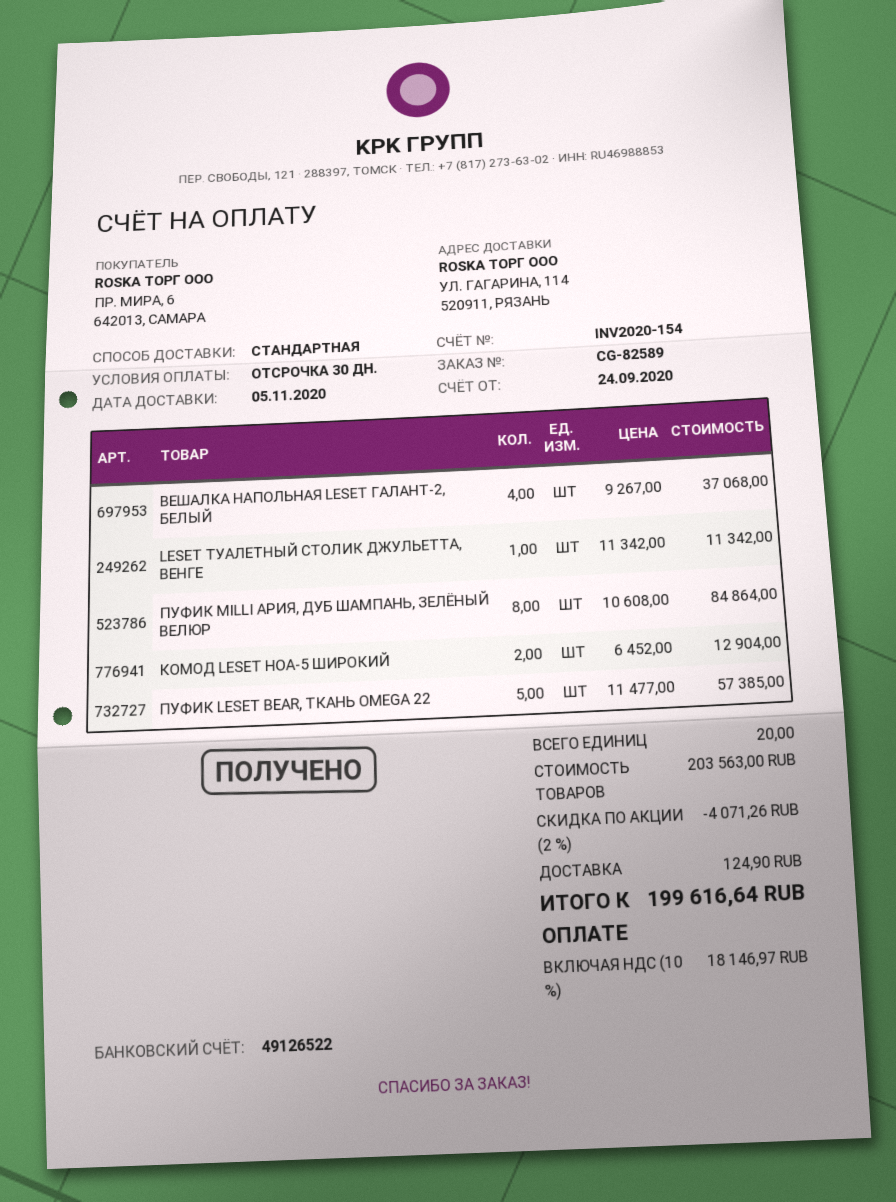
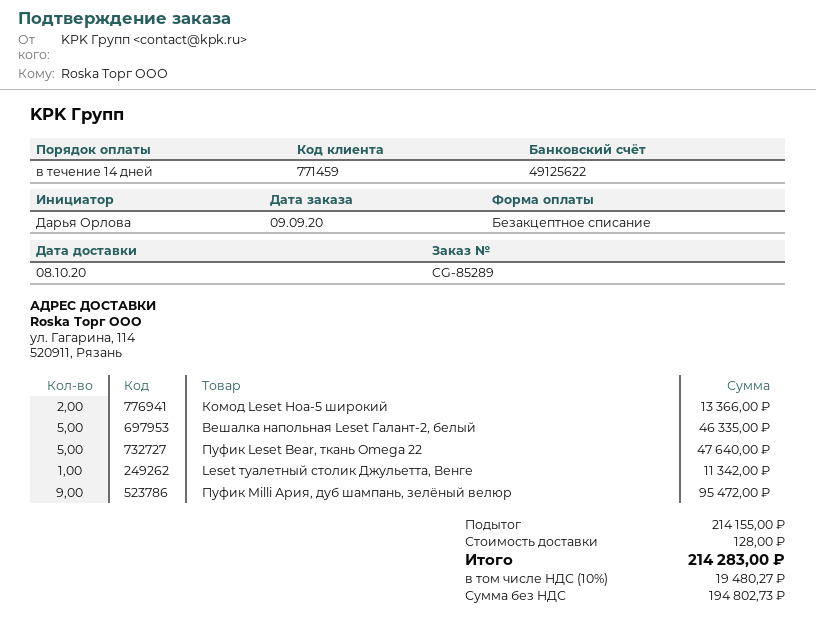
order number: CG-82589 -> CG-85289
delivery date: 2020-11-05 -> 2020-10-08
payment terms: 30 days -> 14 days
bank account: 49126522 -> 49125622
ВЕШАЛКА НАПОЛЬНАЯ LESET ГАЛАНТ-2, БЕЛЫЙ: 4 for 37068.00 -> 5 for 46335.00
ПУФИК MILLI АРИЯ, ДУБ ШАМПАНЬ, ЗЕЛЁНЫЙ ВЕЛЮР: 8 for 84864.00 -> 9 for 95472.00
КОМОД LESET НОА-5 ШИРОКИЙ: 2 for 12904.00 -> 2 for 13366.00
ПУФИК LESET BEAR, ТКАНЬ OMEGA 22: 5 for 57385.00 -> 5 for 47640.00
subtotal: 203563.00 -> 214155.00
discount: 2% = 4071.26 -> none
shipping: 124.90 -> 128.00
tax: 10% = 18146.97 -> 10% = 19480.27
total: 199616.64 -> 214283.00

